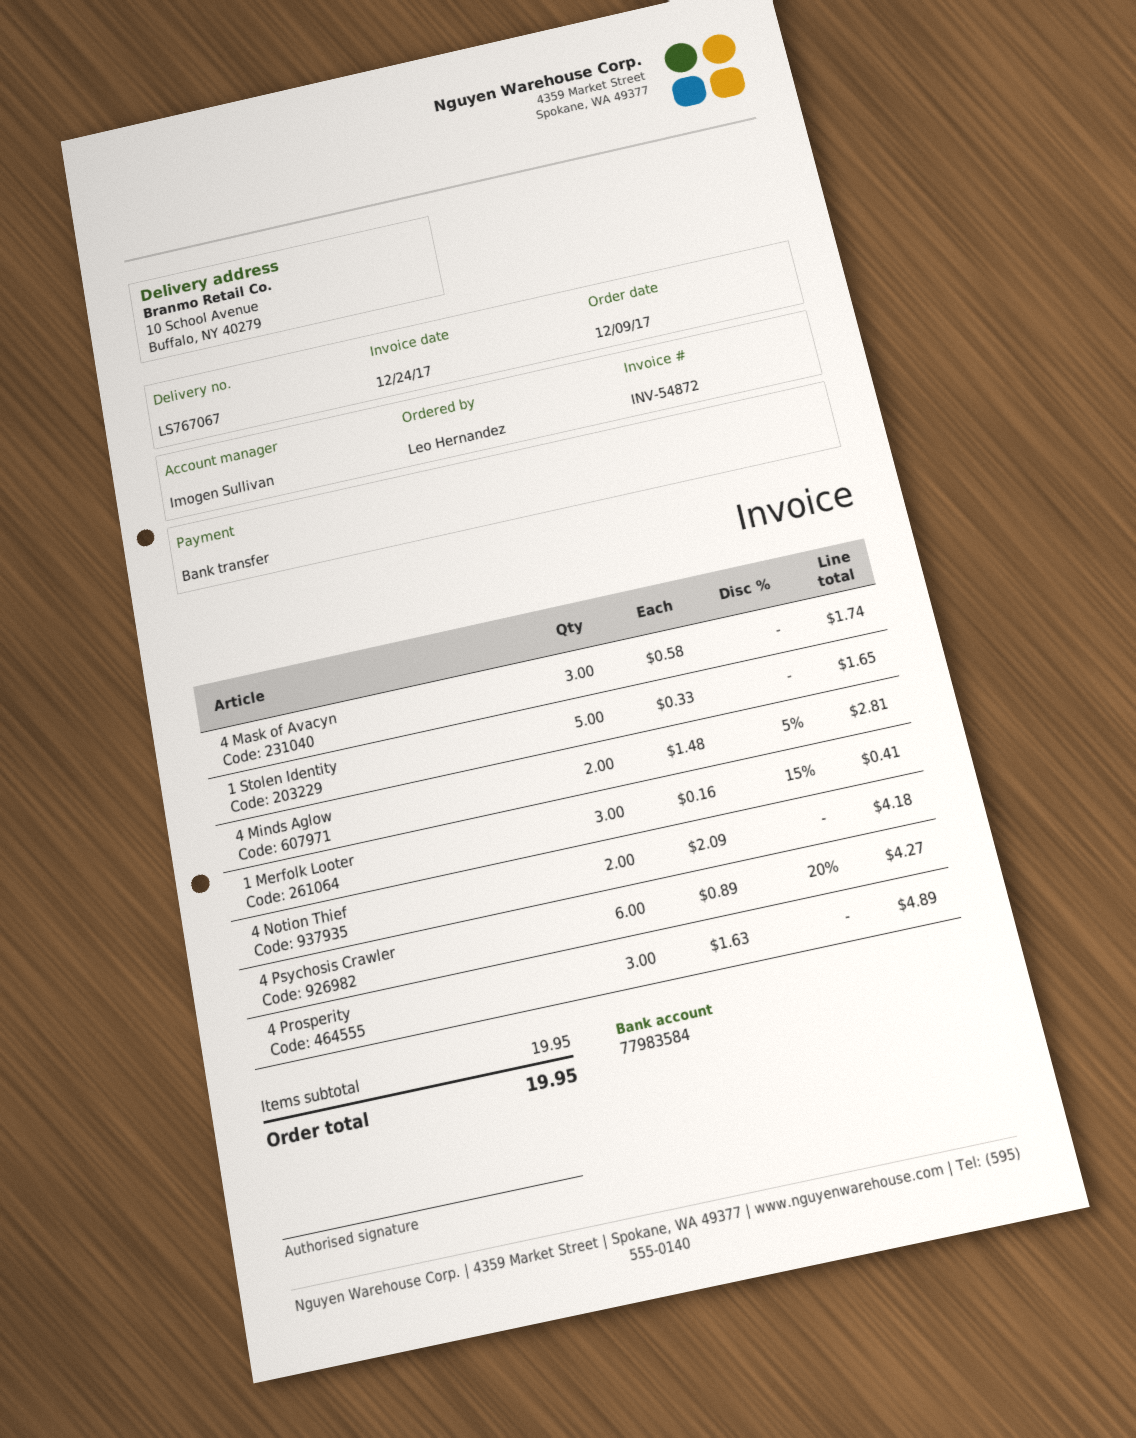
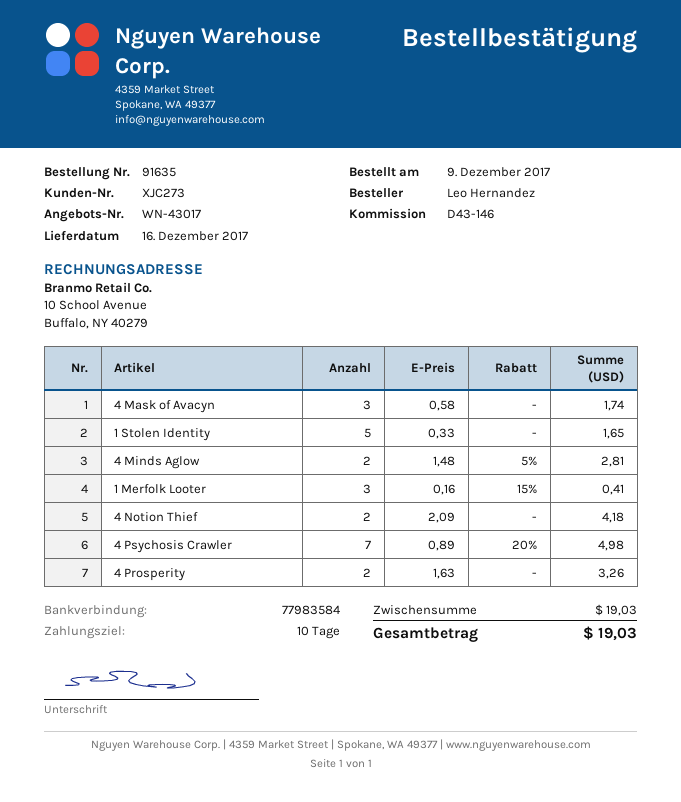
4 Psychosis Crawler: 6 x 0.89 - 20% = 4.27 -> 7 x 0.89 - 20% = 4.98
4 Prosperity: 3 x 1.63 = 4.89 -> 2 x 1.63 = 3.26
subtotal: 19.95 -> 19.03
total: 19.95 -> 19.03

